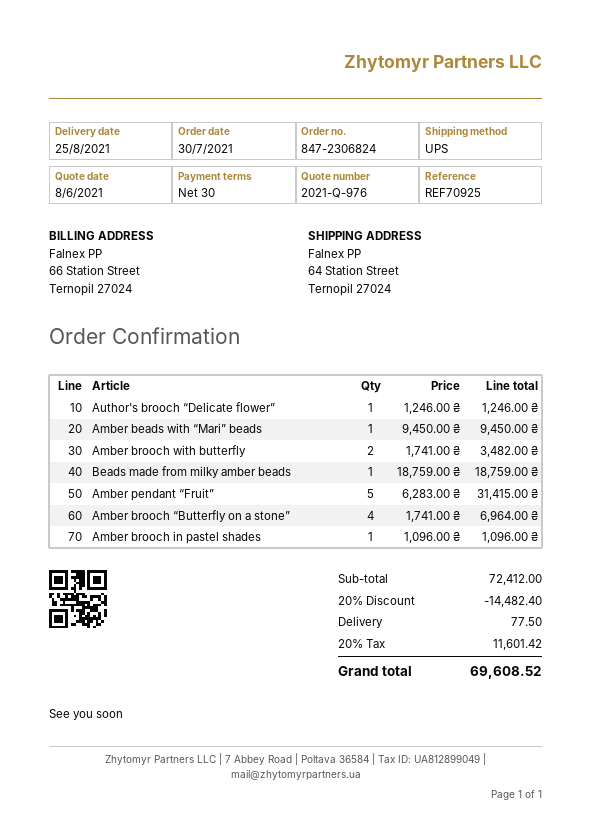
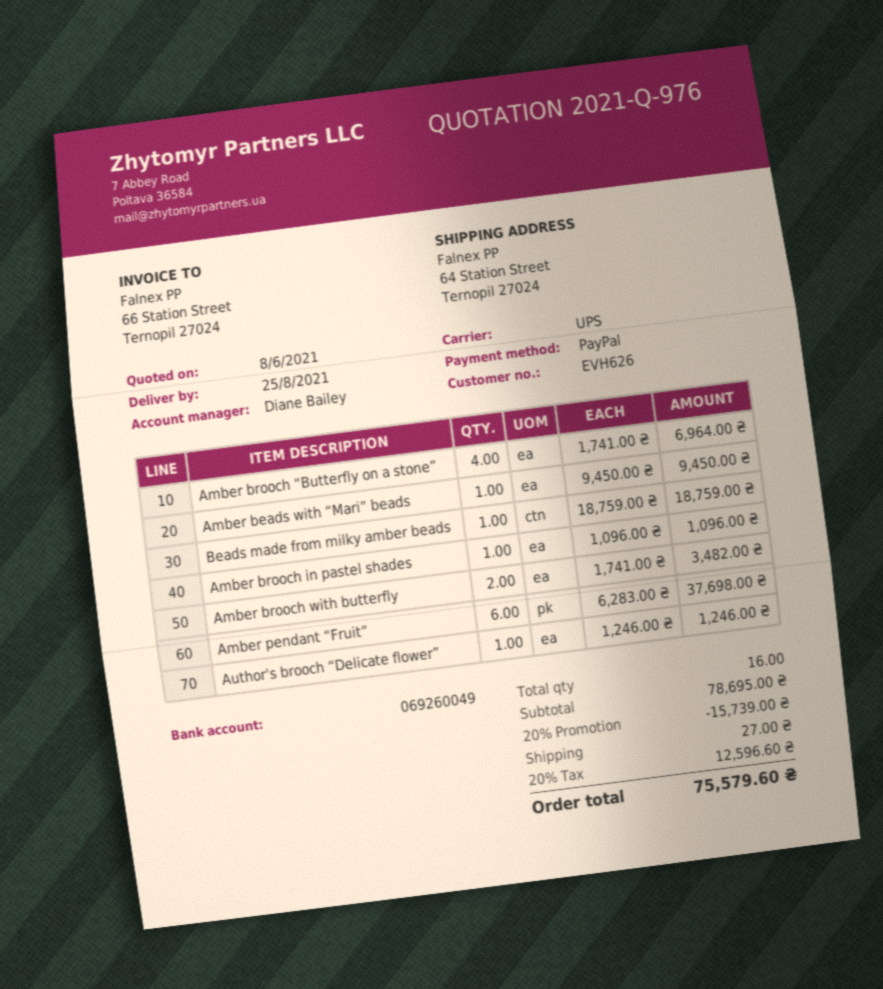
Amber pendant “Fruit”: 5 x 6283.00 = 31415.00 -> 6 x 6283.00 = 37698.00
subtotal: 72412.00 -> 78695.00
discount: 20% = 14482.40 -> 20% = 15739.00
shipping: 77.50 -> 27.00
tax: 20% = 11601.42 -> 20% = 12596.60
total: 69608.52 -> 75579.60

